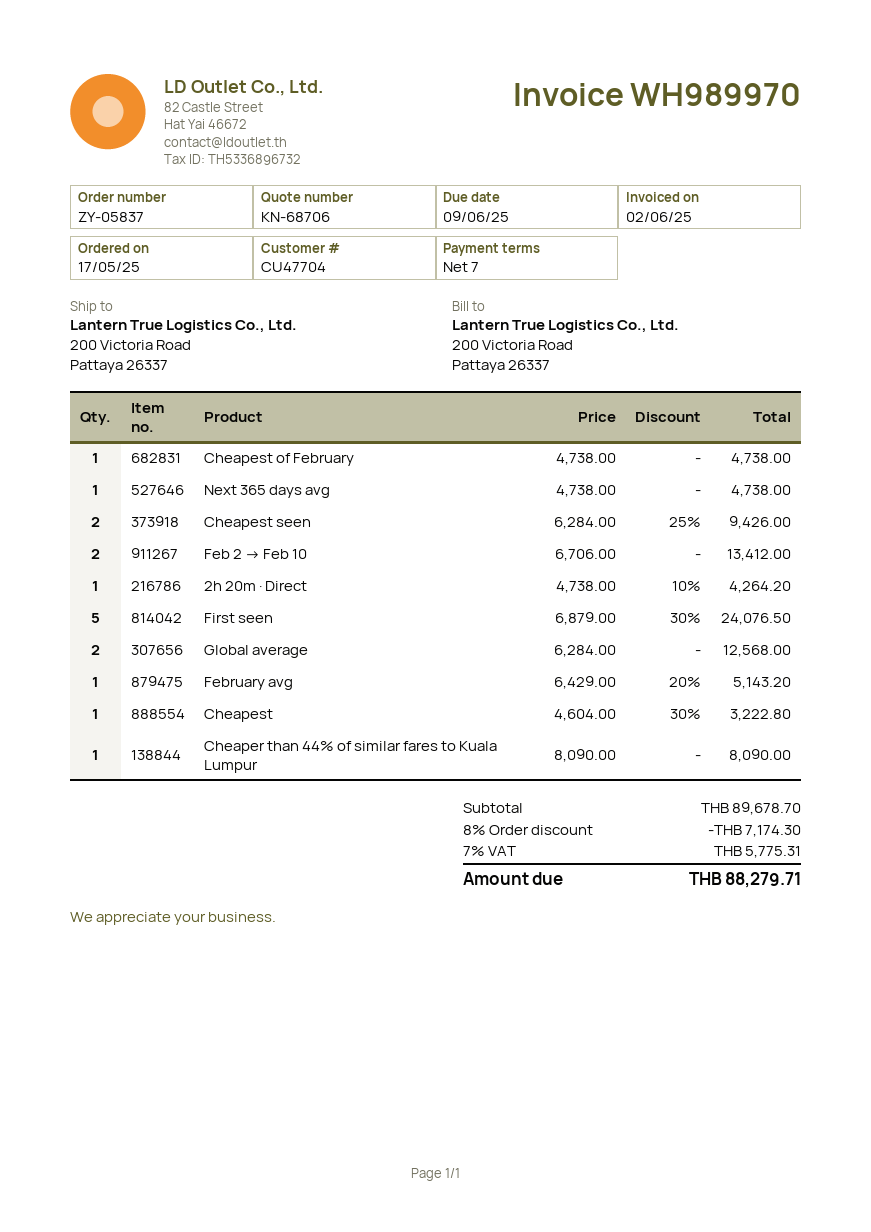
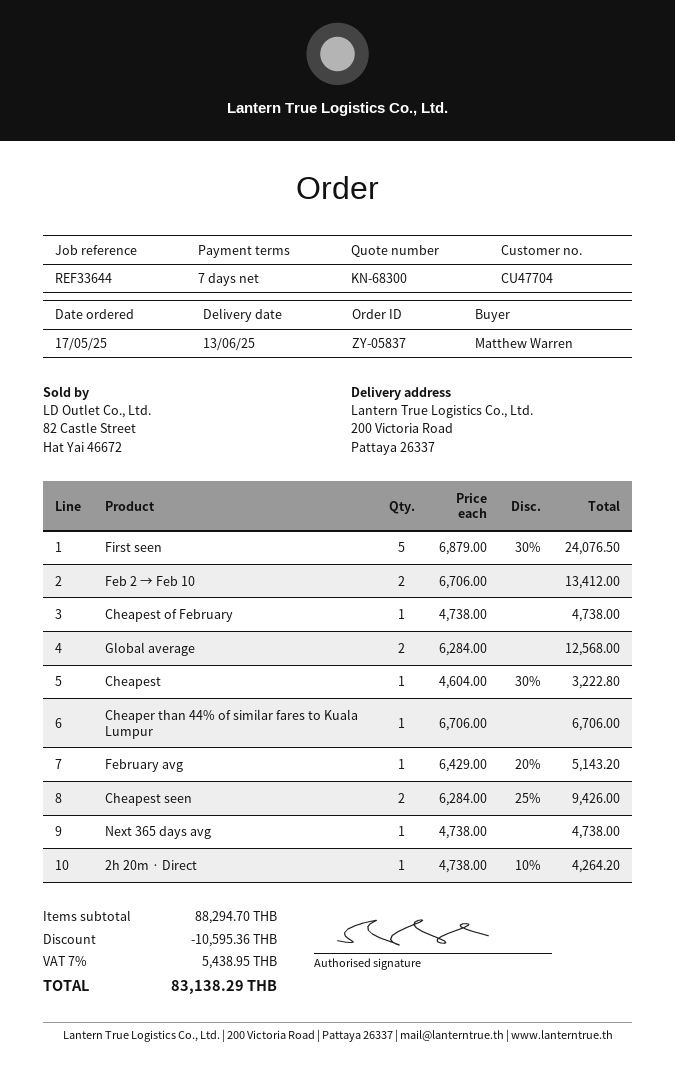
quote number: KN-68706 -> KN-68300
Cheaper than 44% of similar fares to Kuala Lumpur: 1 x 8090.00 = 8090.00 -> 1 x 6706.00 = 6706.00
subtotal: 89678.70 -> 88294.70
discount: 7174.30 -> 10595.36
tax: 7% = 5775.31 -> 7% = 5438.95
total: 88279.71 -> 83138.29

